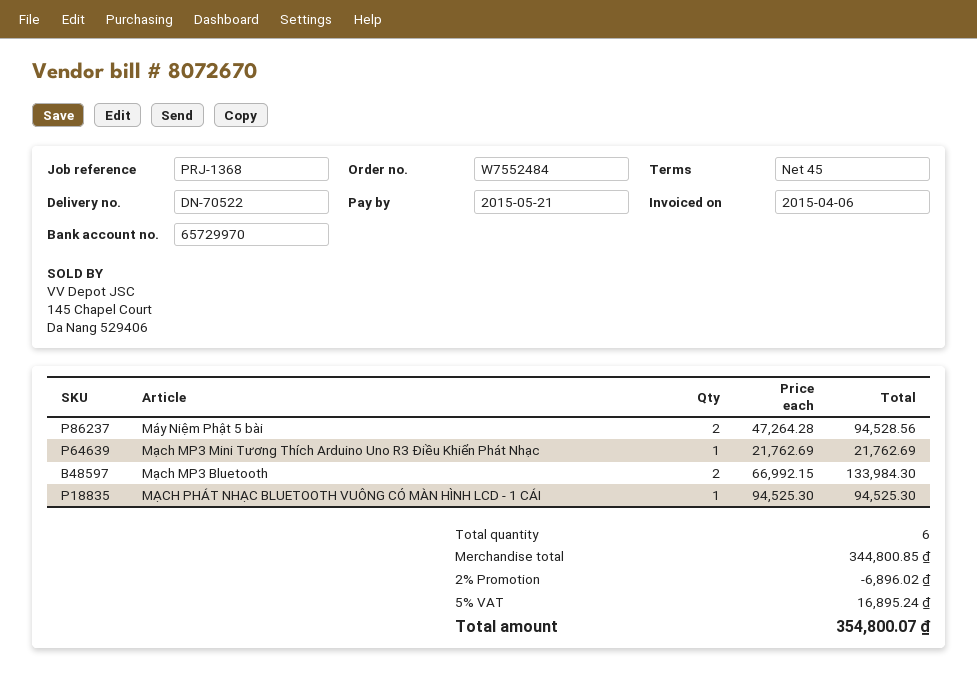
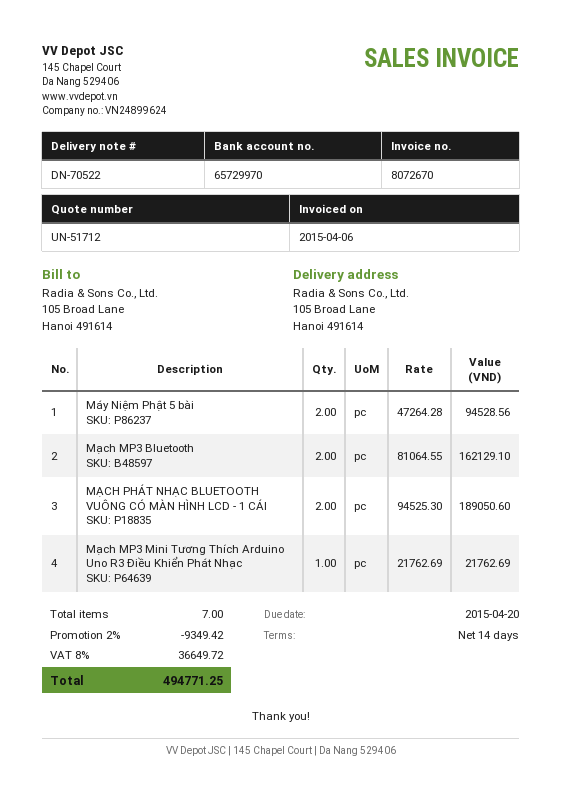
payment terms: 45 days -> 14 days
due date: 2015-05-21 -> 2015-04-20
Mạch MP3 Bluetooth: 2 x 66992.15 = 133984.30 -> 2 x 81064.55 = 162129.10
MẠCH PHÁT NHẠC BLUETOOTH VUÔNG CÓ MÀN HÌNH LCD - 1 CÁI: 1 x 94525.30 = 94525.30 -> 2 x 94525.30 = 189050.60
total quantity: 6 -> 7
discount: 2% = 6896.02 -> 2% = 9349.42
tax: 5% = 16895.24 -> 8% = 36649.72
total: 354800.07 -> 494771.25

